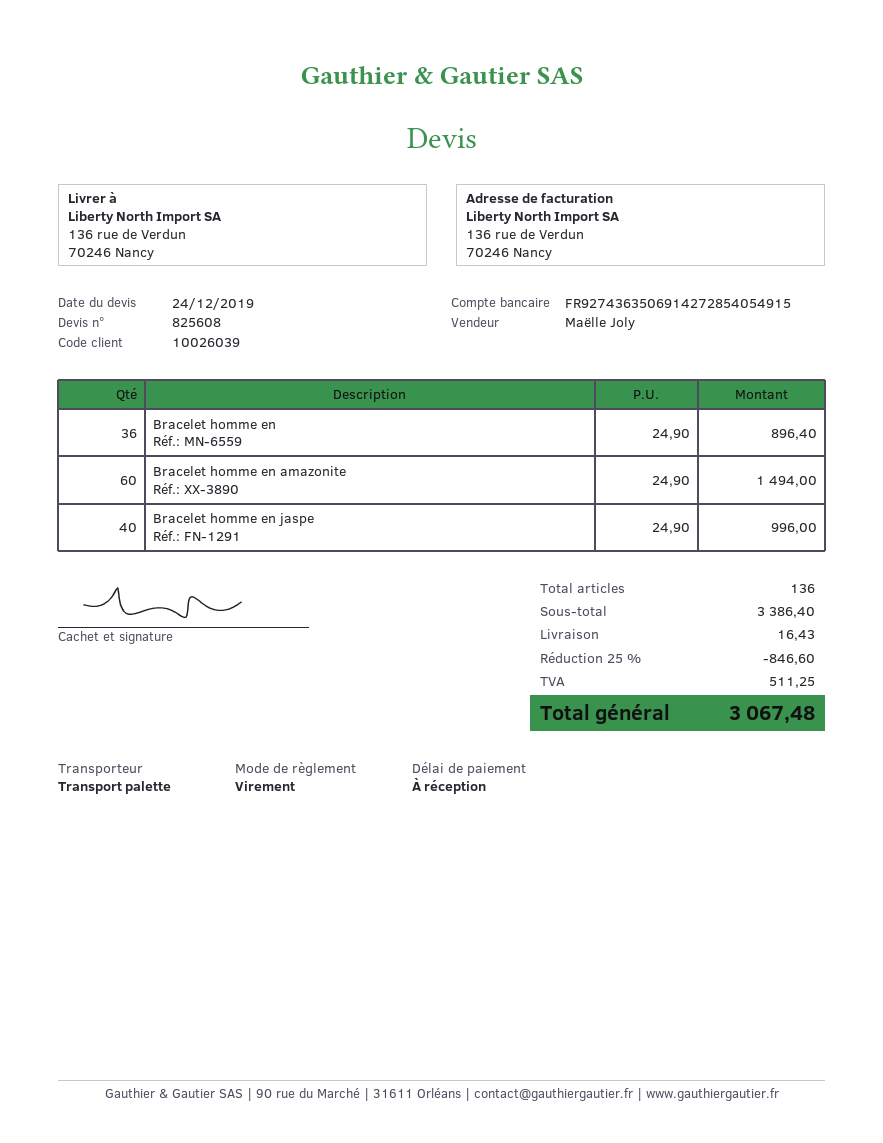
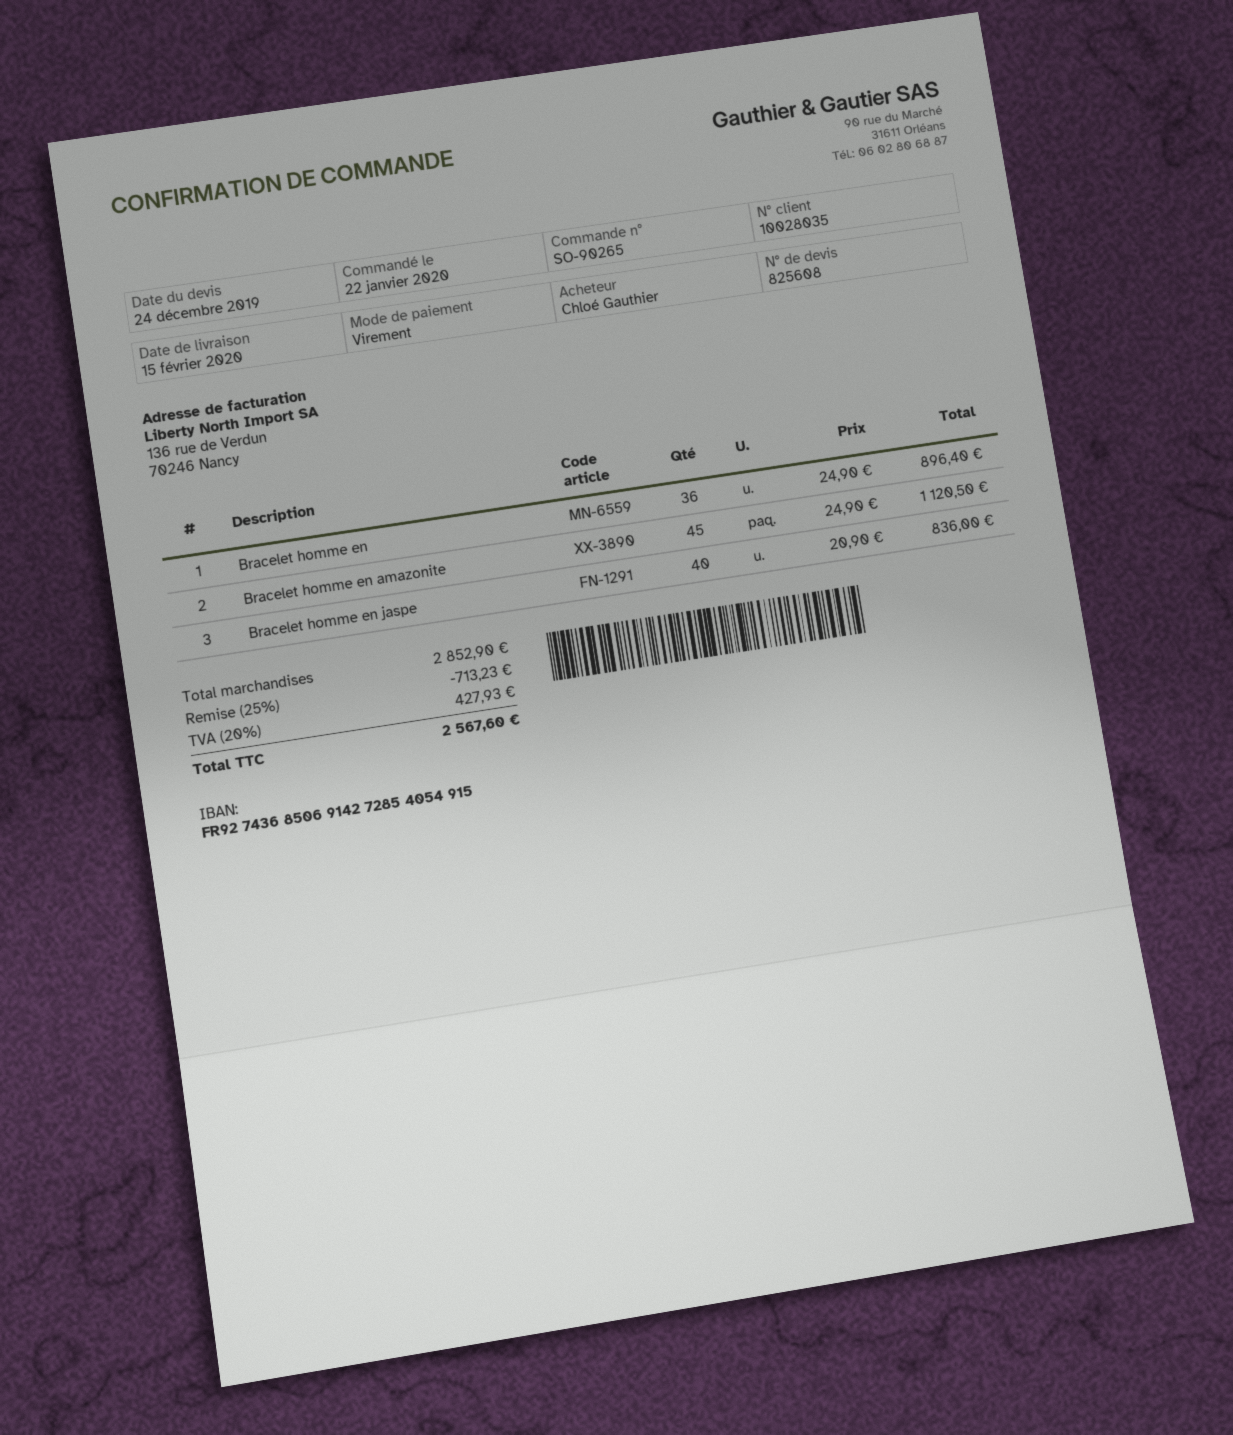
customer number: 10026039 -> 10028035
bank account: FR9274363506914272854054915 -> FR9274368506914272854054915
Bracelet homme en amazonite: 60 x 24.90 = 1494.00 -> 45 x 24.90 = 1120.50
Bracelet homme en jaspe: 40 x 24.90 = 996.00 -> 40 x 20.90 = 836.00
subtotal: 3386.40 -> 2852.90
discount: 25% = 846.60 -> 25% = 713.23
shipping: 16.43 -> none
tax: 511.25 -> 427.93
total: 3067.48 -> 2567.60

